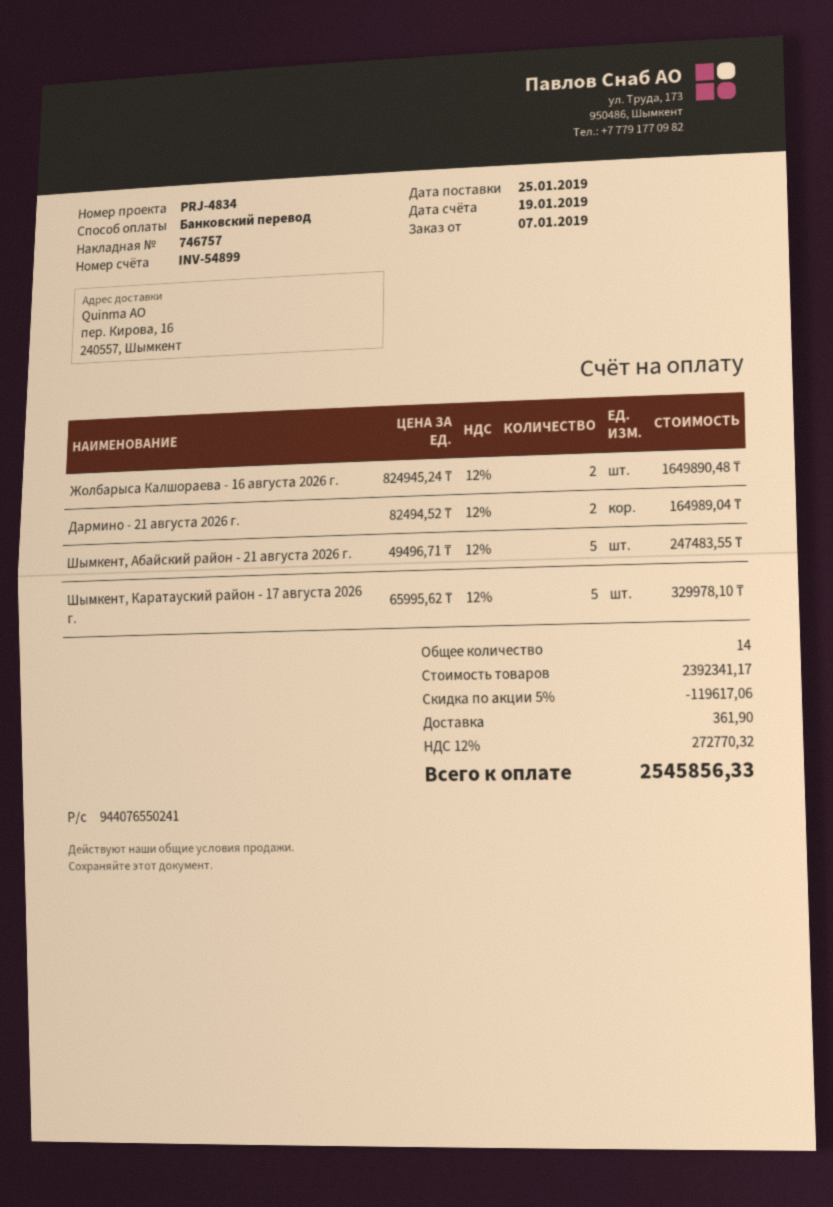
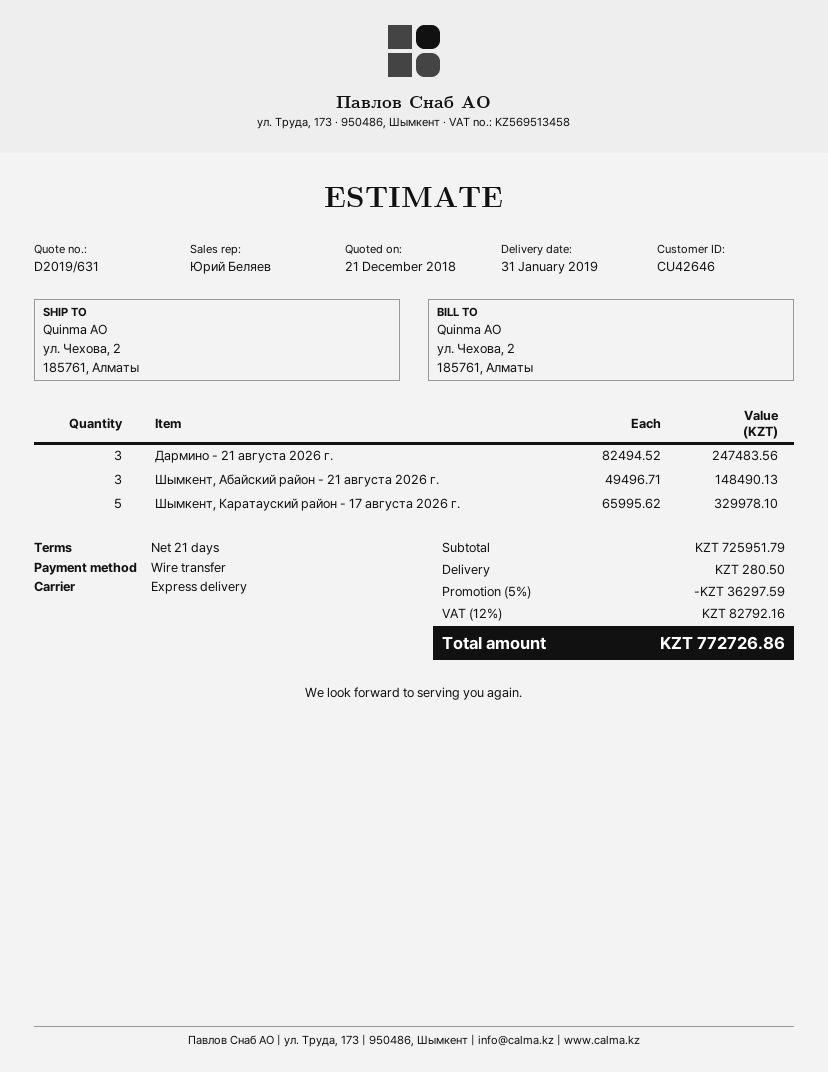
delivery date: 2019-01-25 -> 2019-01-31
ship to: пер. Кирова, 16, 240557, Шымкент -> ул. Чехова, 2, 185761, Алматы
Жолбарыса Калшораева - 16 августа 2026 г.: 2 x 824945.24 = 1649890.48 -> none
Дармино - 21 августа 2026 г.: 2 x 82494.52 = 164989.04 -> 3 x 82494.52 = 247483.56
Шымкент, Абайский район - 21 августа 2026 г.: 5 x 49496.71 = 247483.55 -> 3 x 49496.71 = 148490.13
subtotal: 2392341.17 -> 725951.79
discount: 5% = 119617.06 -> 5% = 36297.59
shipping: 361.90 -> 280.50
tax: 12% = 272770.32 -> 12% = 82792.16
total: 2545856.33 -> 772726.86

